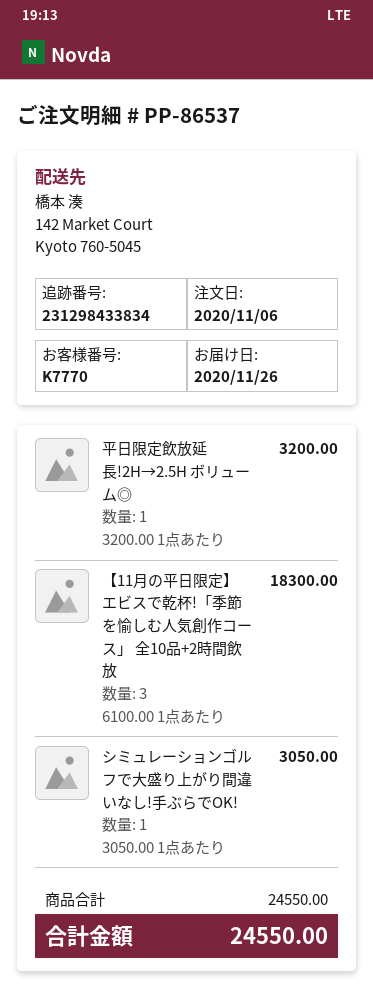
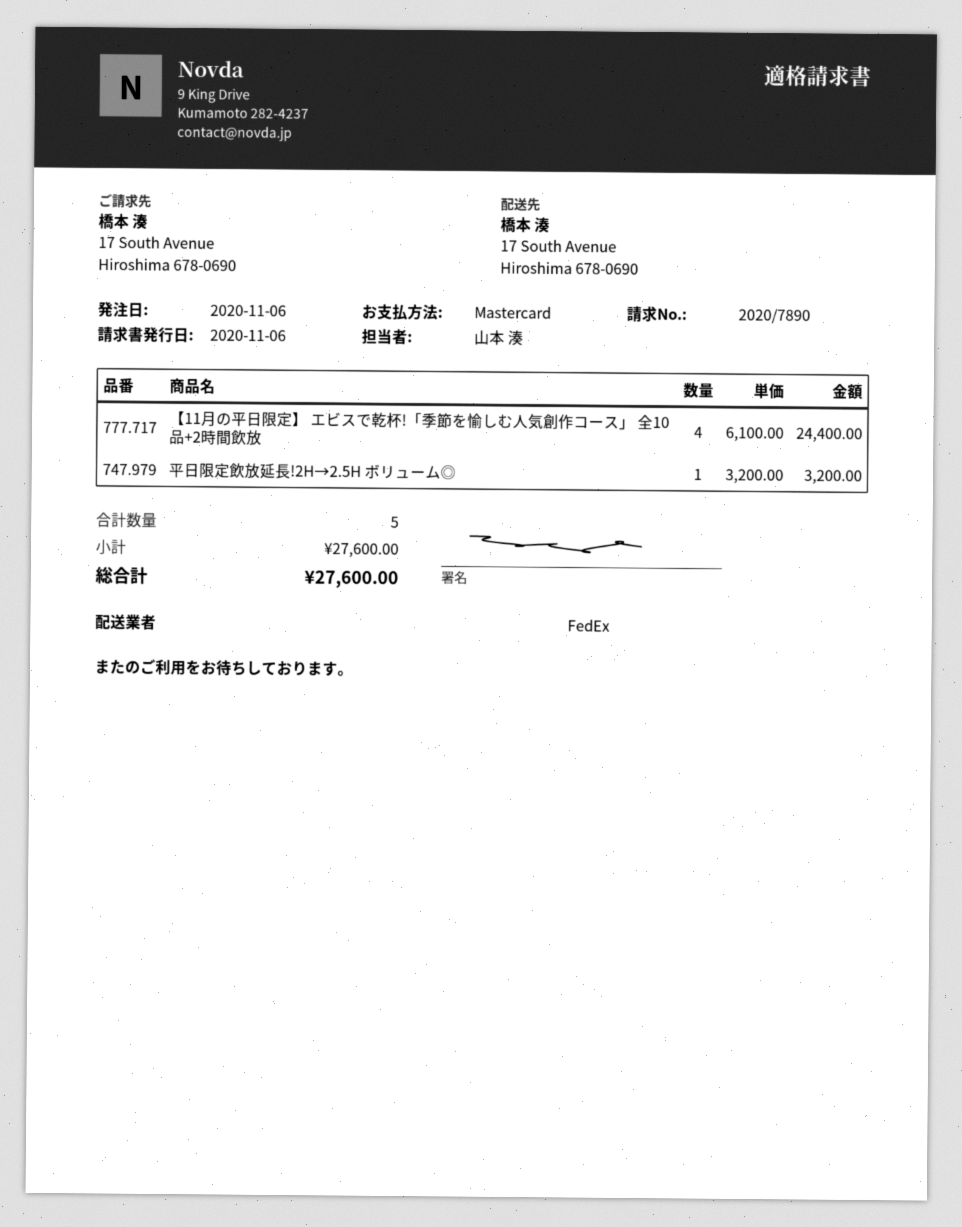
ship to: 142 Market Court, Kyoto 760-5045 -> 17 South Avenue, Hiroshima 678-0690
【11月の平日限定】 エビスで乾杯!「季節を愉しむ人気創作コース」 全10品+2時間飲放: 3 x 6100.00 = 18300.00 -> 4 x 6100.00 = 24400.00
シミュレーションゴルフで大盛り上がり間違いなし!手ぶらでOK!: 1 x 3050.00 = 3050.00 -> none
subtotal: 24550.00 -> 27600.00
total: 24550.00 -> 27600.00

